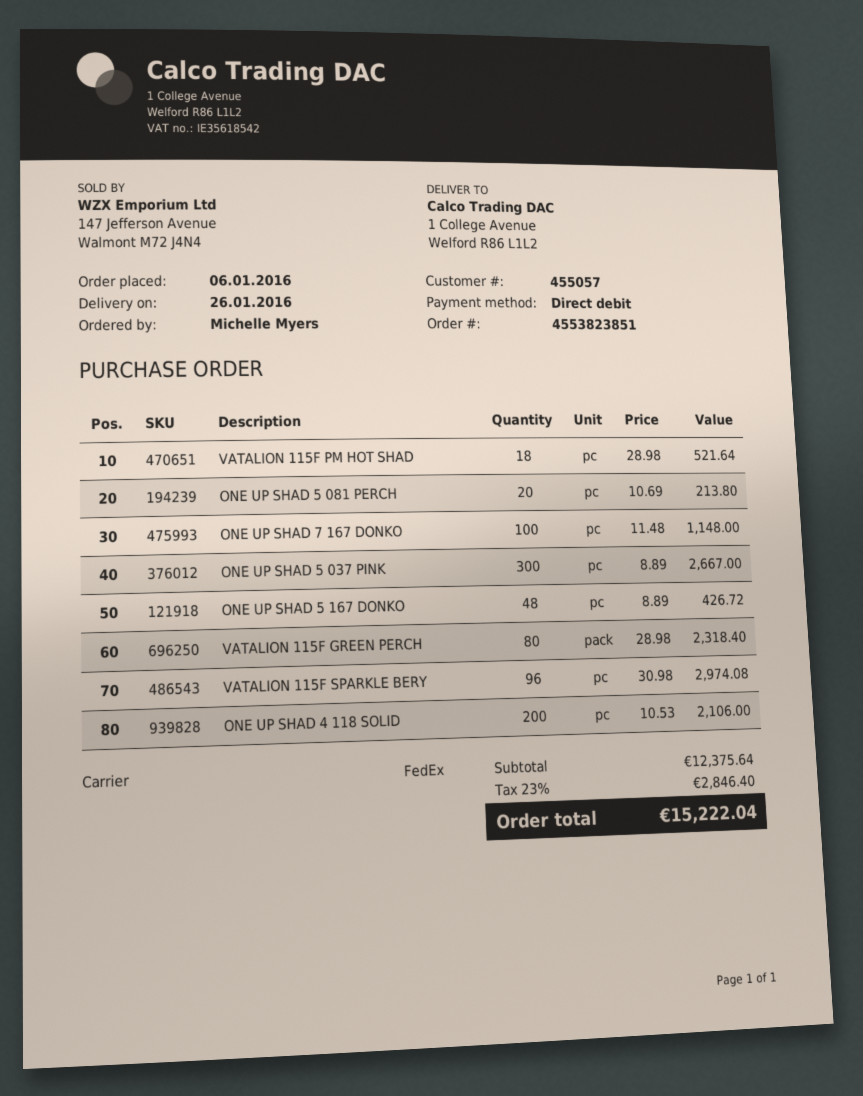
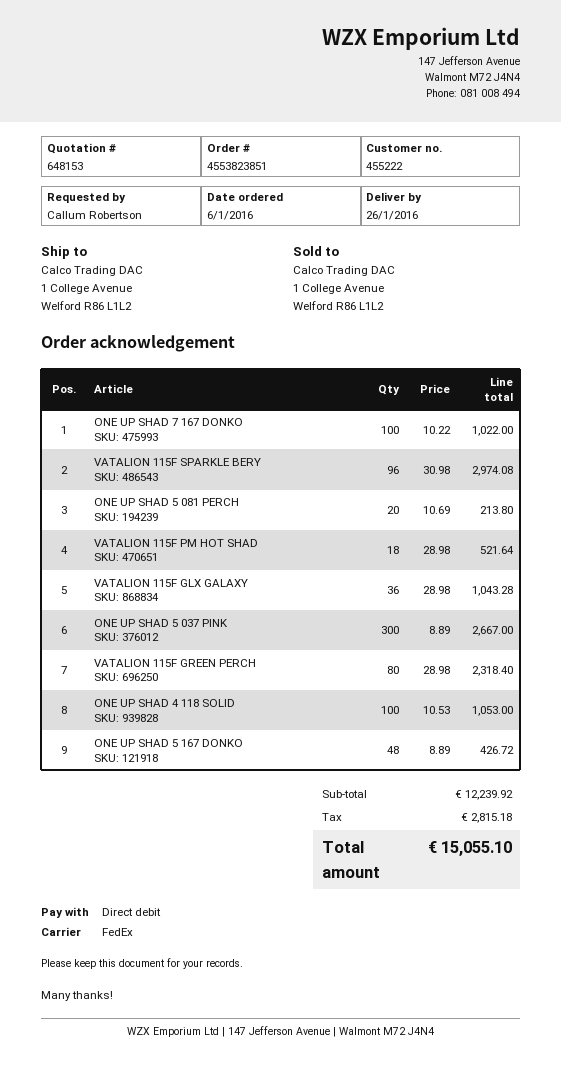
customer number: 455057 -> 455222
ordered by: Michelle Myers -> Callum Robertson
ONE UP SHAD 7 167 DONKO: 100 x 11.48 = 1148.00 -> 100 x 10.22 = 1022.00
ONE UP SHAD 4 118 SOLID: 200 x 10.53 = 2106.00 -> 100 x 10.53 = 1053.00
VATALION 115F GLX GALAXY: none -> 36 x 28.98 = 1043.28
subtotal: 12375.64 -> 12239.92
tax: 2846.40 -> 2815.18
total: 15222.04 -> 15055.10

